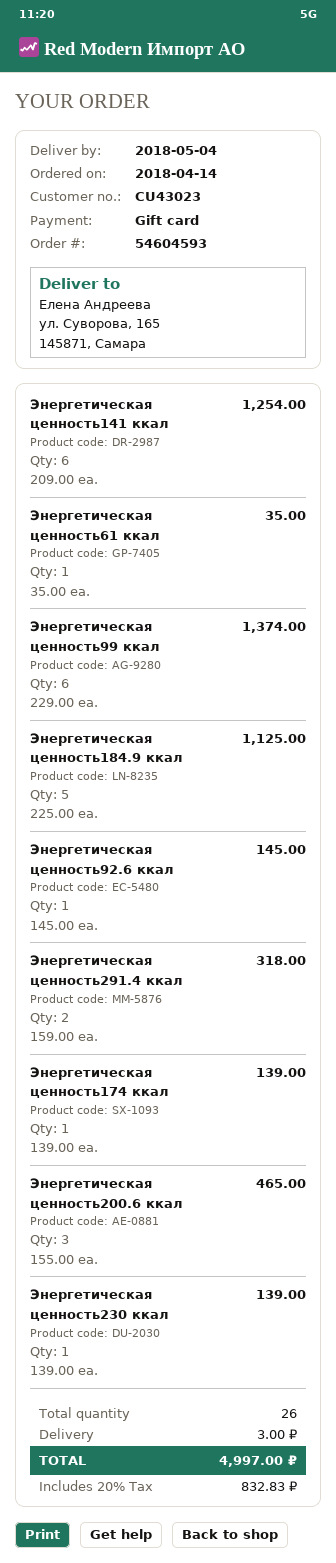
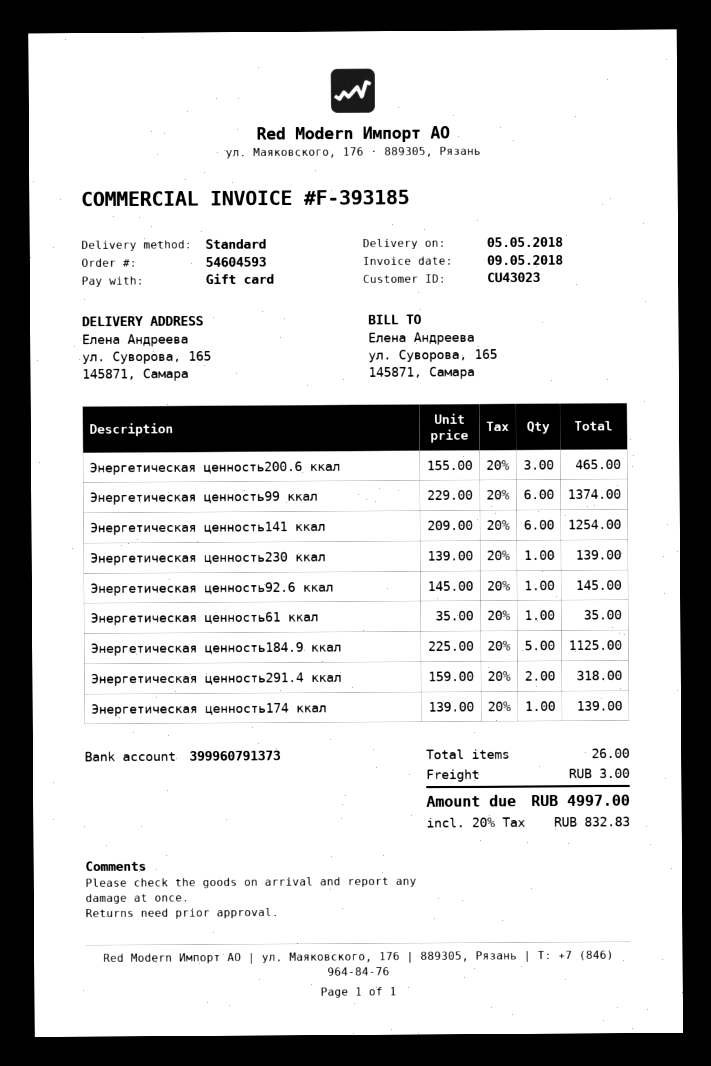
delivery date: 2018-05-04 -> 2018-05-05

